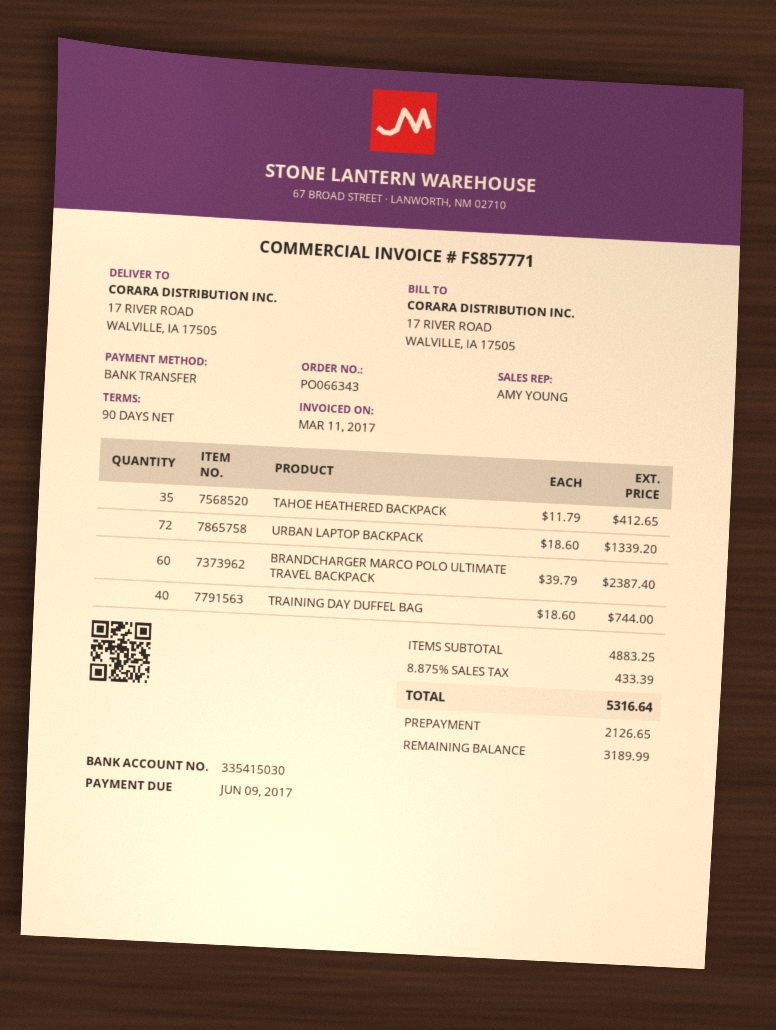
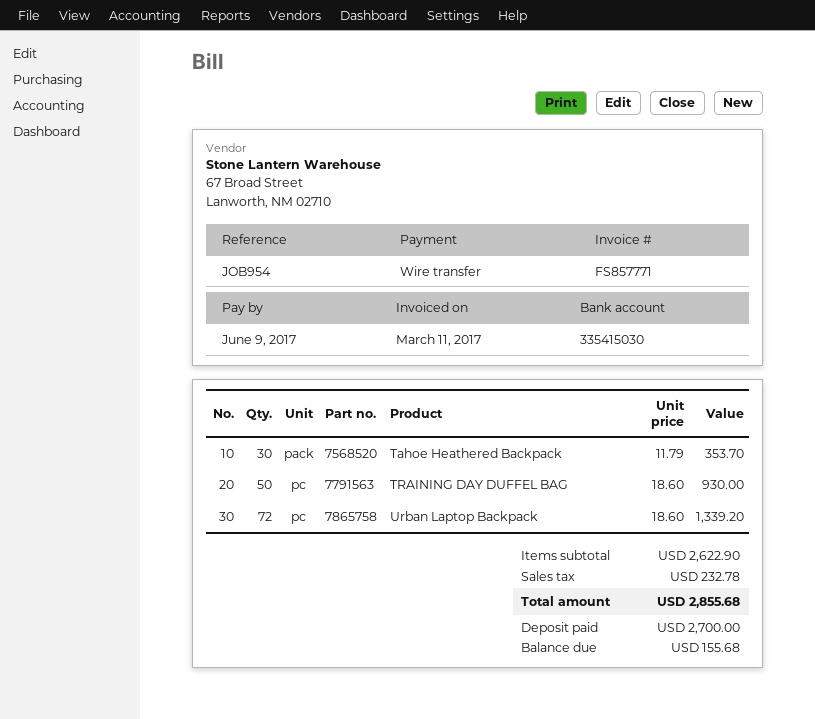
TAHOE HEATHERED BACKPACK: 35 x 11.79 = 412.65 -> 30 x 11.79 = 353.70
BRANDCHARGER MARCO POLO ULTIMATE TRAVEL BACKPACK: 60 x 39.79 = 2387.40 -> none
TRAINING DAY DUFFEL BAG: 40 x 18.60 = 744.00 -> 50 x 18.60 = 930.00
subtotal: 4883.25 -> 2622.90
tax: 433.39 -> 232.78
total: 5316.64 -> 2855.68
deposit: 2126.65 -> 2700.00
balance: 3189.99 -> 155.68

